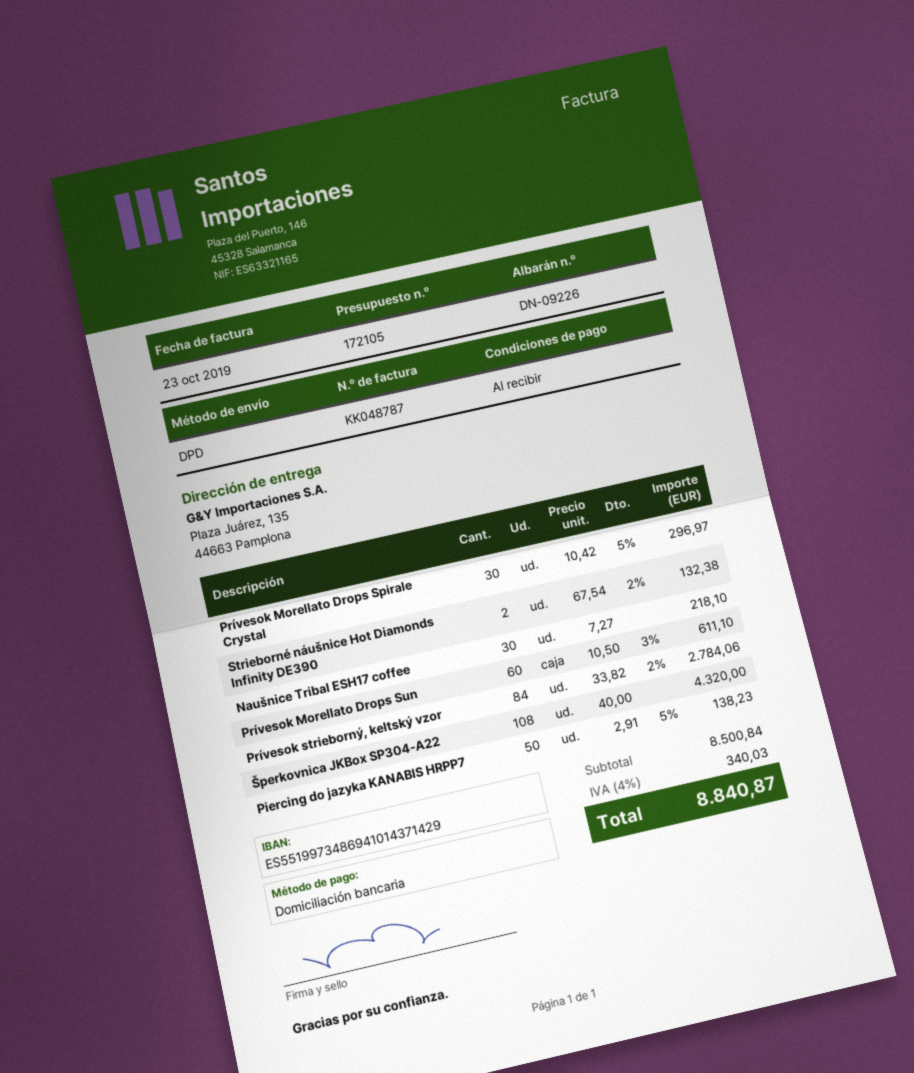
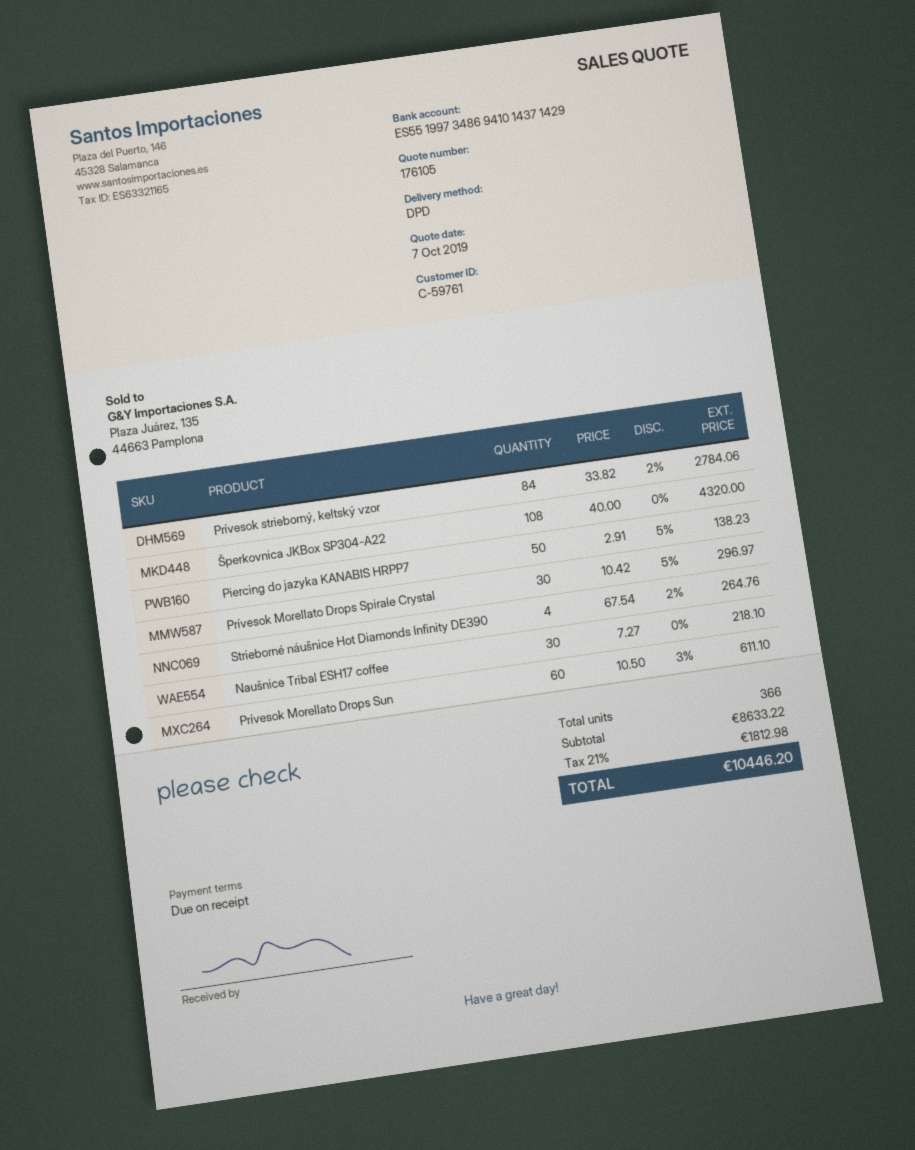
quote number: 172105 -> 176105
Strieborné náušnice Hot Diamonds Infinity DE390: 2 x 67.54 - 2% = 132.38 -> 4 x 67.54 - 2% = 264.76
subtotal: 8500.84 -> 8633.22
tax: 4% = 340.03 -> 21% = 1812.98
total: 8840.87 -> 10446.20

